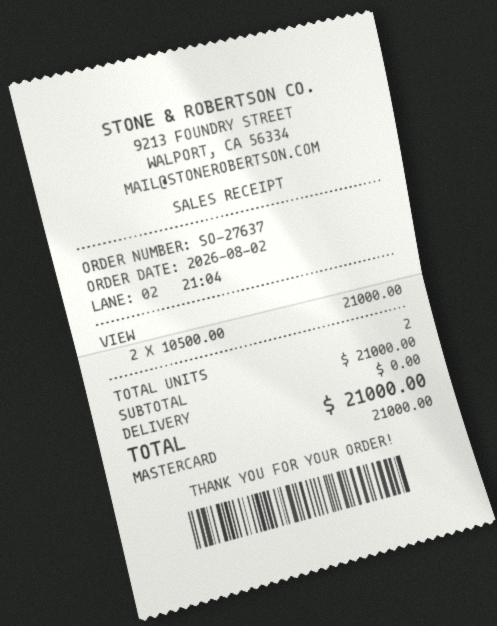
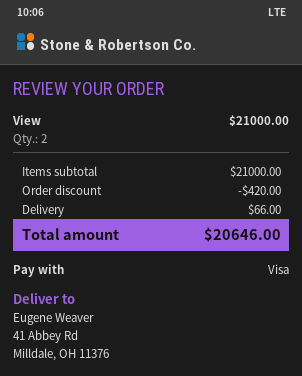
payment method: Mastercard -> Visa
discount: none -> 420.00
shipping: 0.00 -> 66.00
total: 21000.00 -> 20646.00

